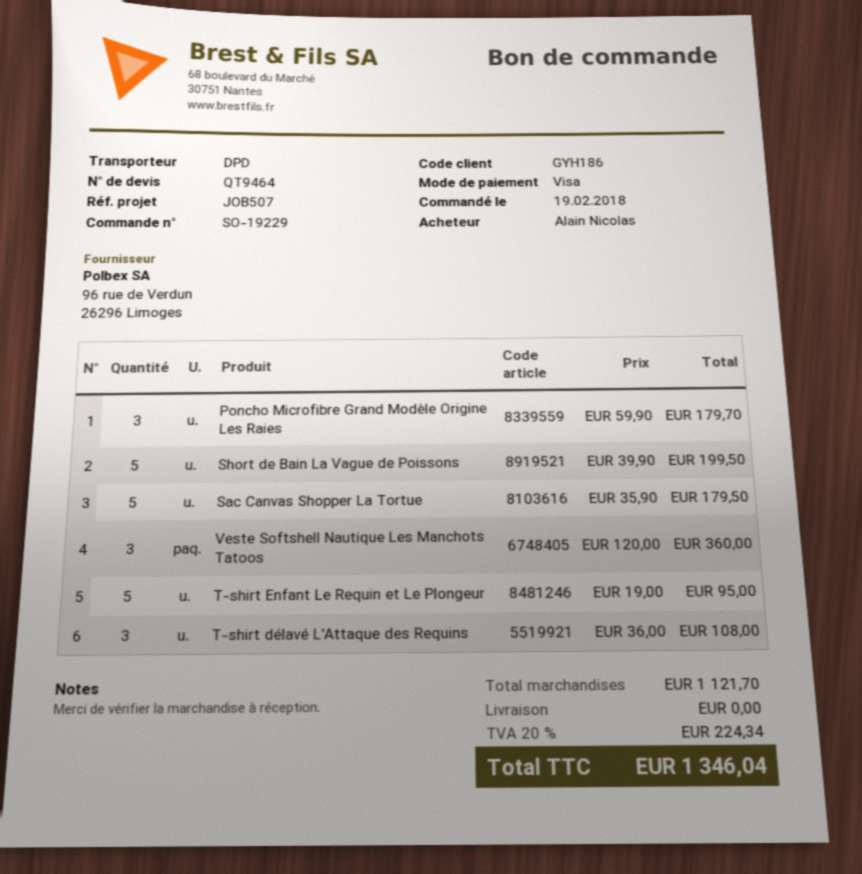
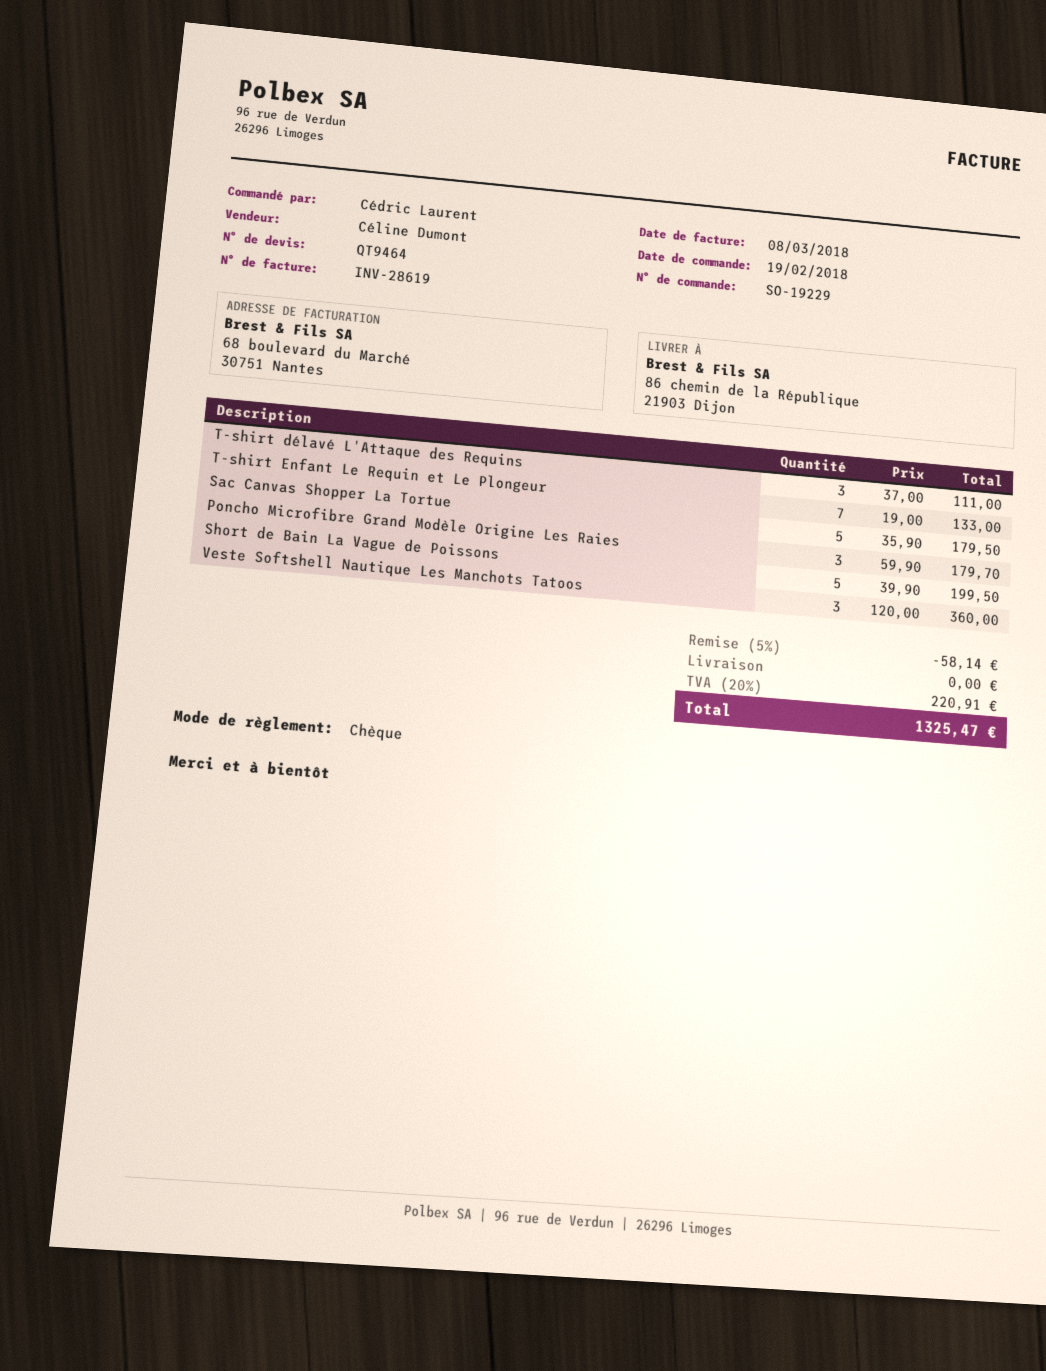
ordered by: Alain Nicolas -> Cédric Laurent
payment method: Visa -> cheque
T-shirt Enfant Le Requin et Le Plongeur: 5 x 19.00 = 95.00 -> 7 x 19.00 = 133.00
T-shirt délavé L'Attaque des Requins: 3 x 36.00 = 108.00 -> 3 x 37.00 = 111.00
discount: none -> 5% = 58.14
tax: 20% = 224.34 -> 20% = 220.91
total: 1346.04 -> 1325.47

